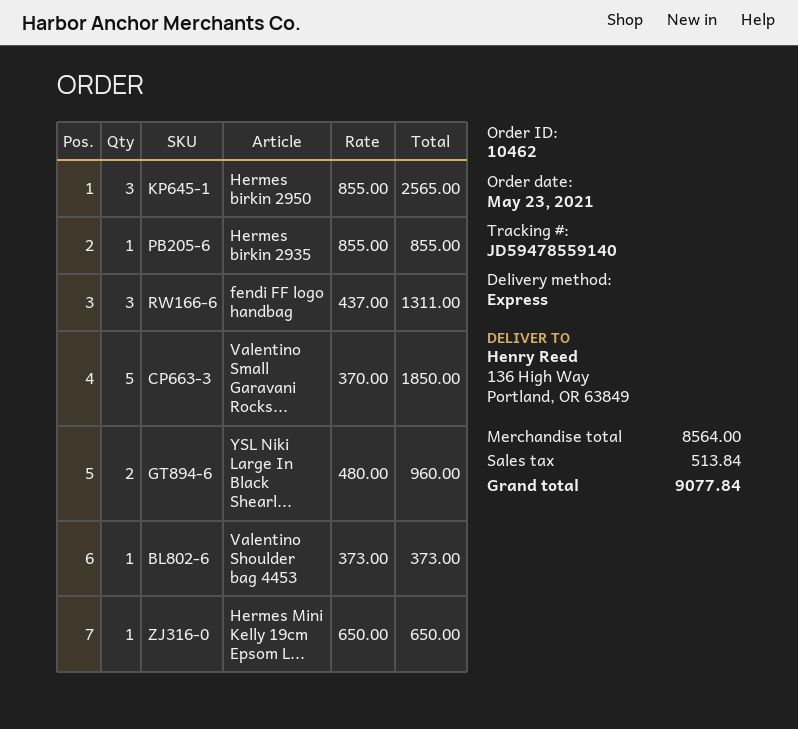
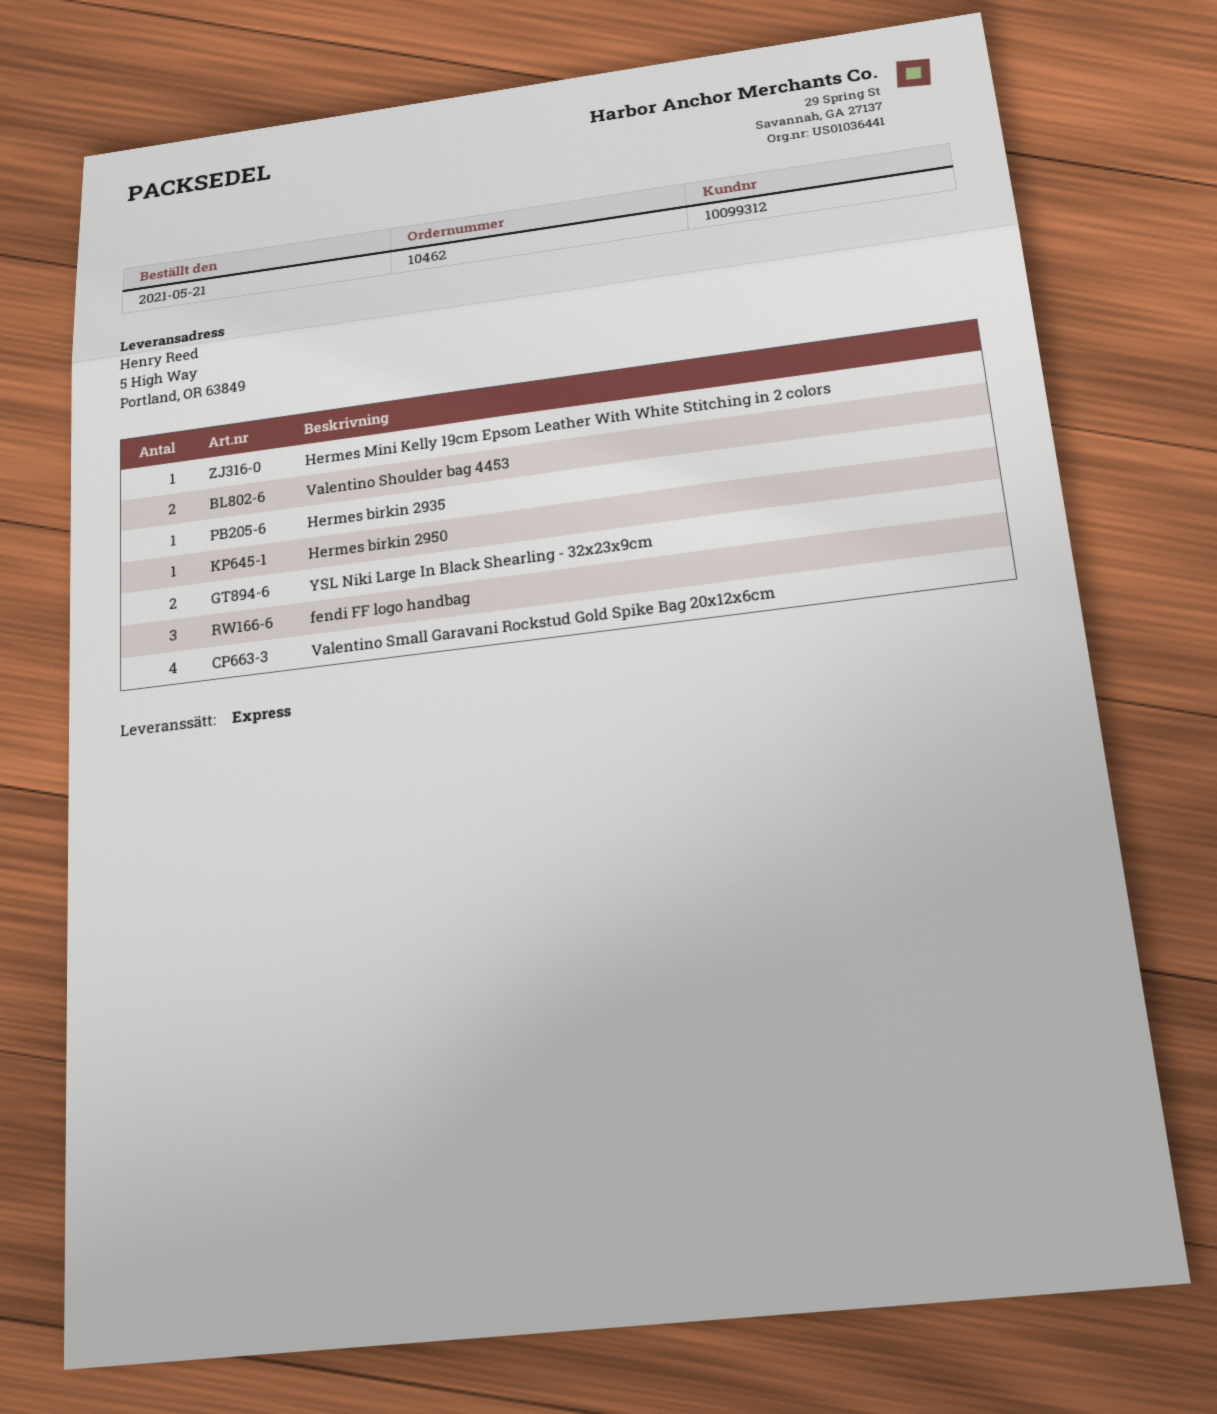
order date: 2021-05-23 -> 2021-05-21
ship to: 136 High Way, Portland, OR 63849 -> 5 High Way, Portland, OR 63849
Hermes birkin 2950: 3 -> 1
Valentino Small Garavani Rocks...: 5 -> 4
Valentino Shoulder bag 4453: 1 -> 2

